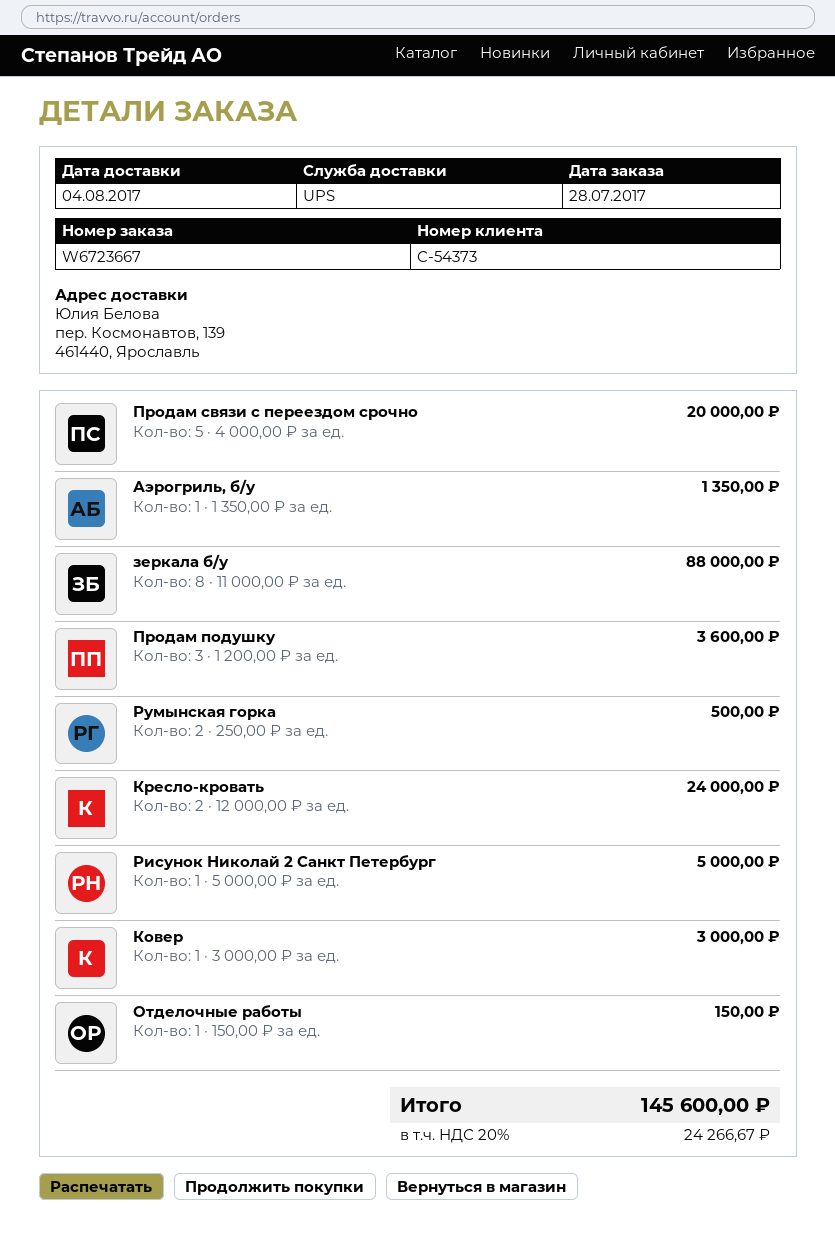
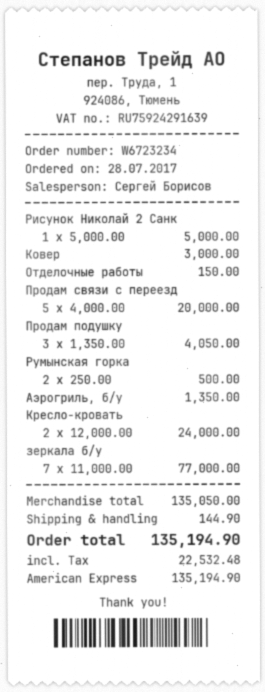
order number: W6723667 -> W6723234
зеркала б/у: 8 x 11000.00 = 88000.00 -> 7 x 11000.00 = 77000.00
Продам подушку: 3 x 1200.00 = 3600.00 -> 3 x 1350.00 = 4050.00
shipping: none -> 144.90
tax: 24266.67 -> 22532.48
total: 145600.00 -> 135194.90

